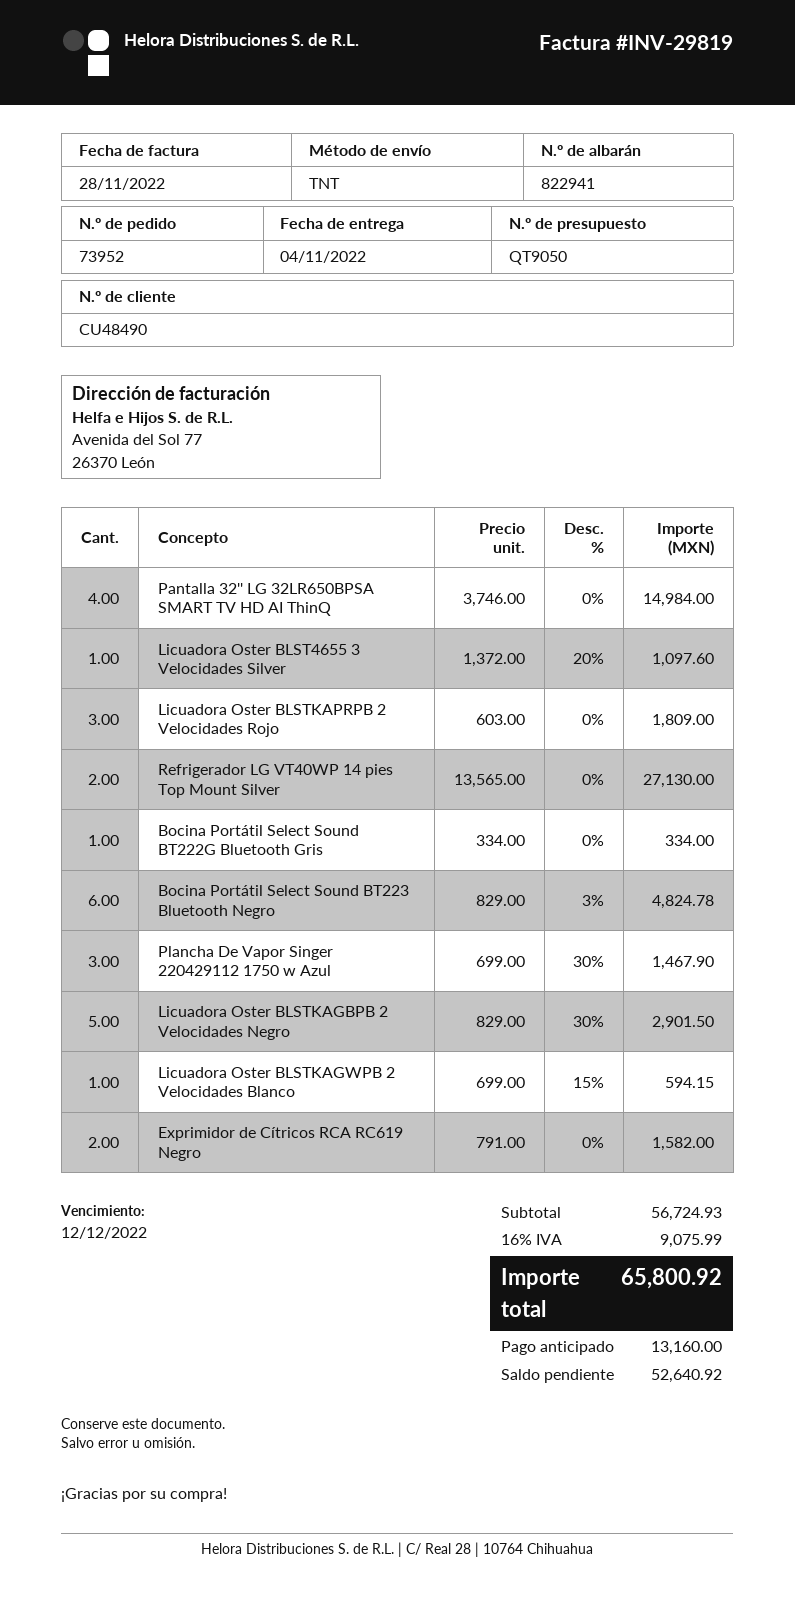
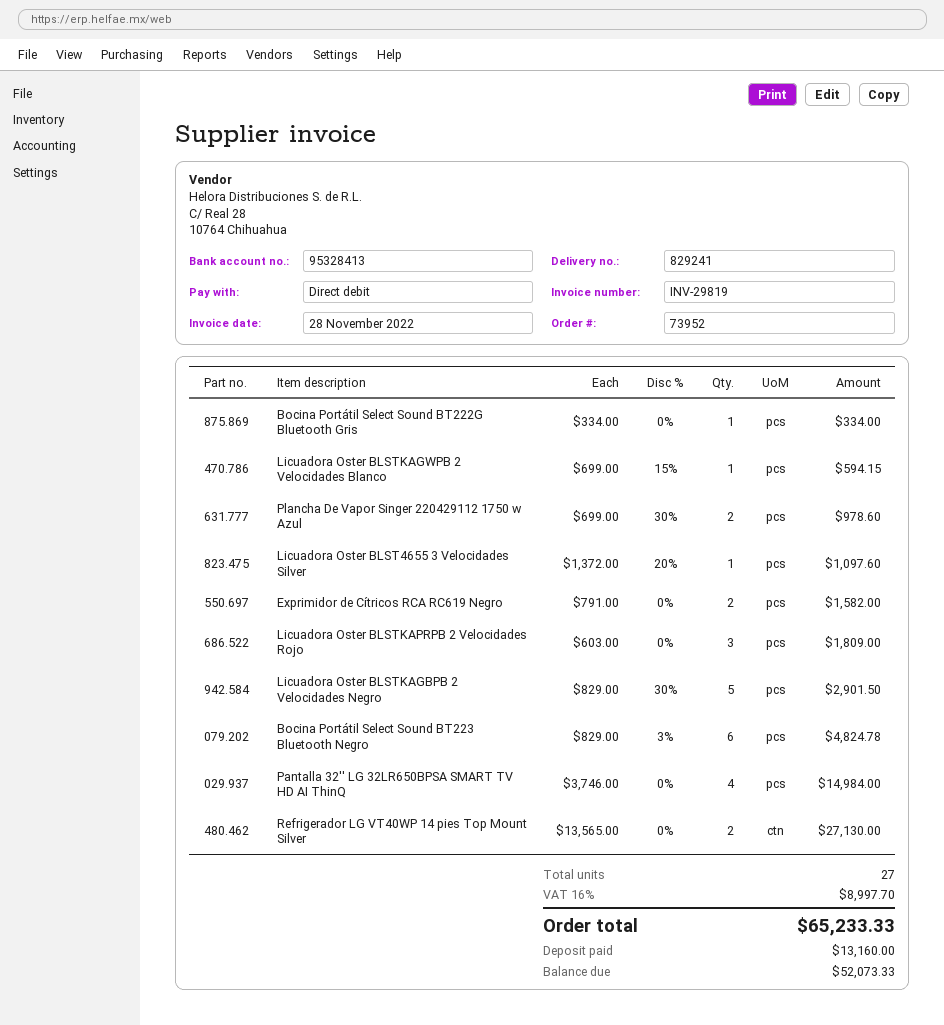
delivery note number: 822941 -> 829241
Plancha De Vapor Singer 220429112 1750 w Azul: 3 x 699.00 - 30% = 1467.90 -> 2 x 699.00 - 30% = 978.60
tax: 16% = 9075.99 -> 16% = 8997.70
total: 65800.92 -> 65233.33
balance: 52640.92 -> 52073.33

